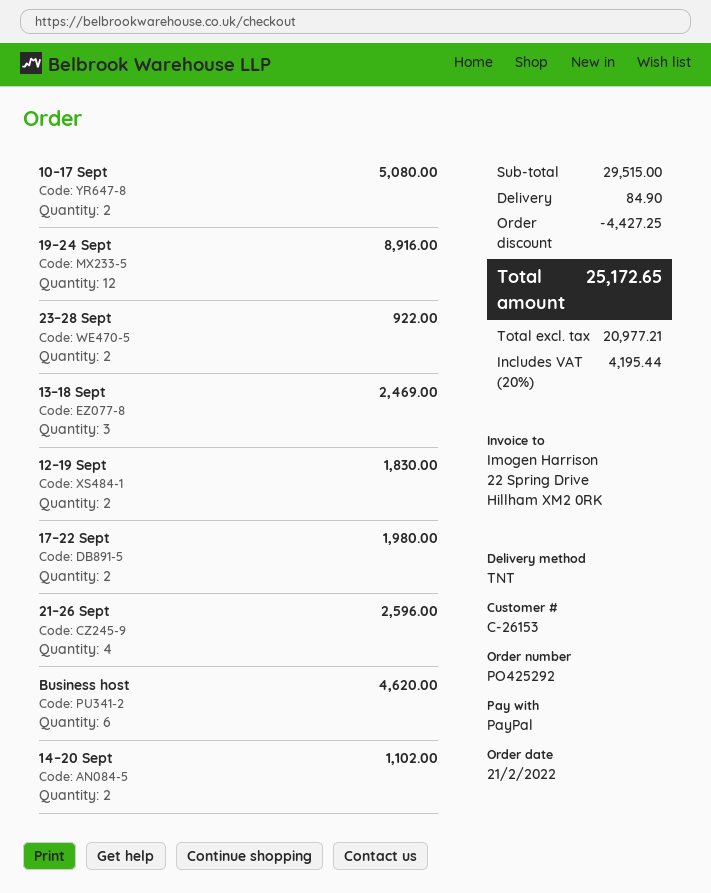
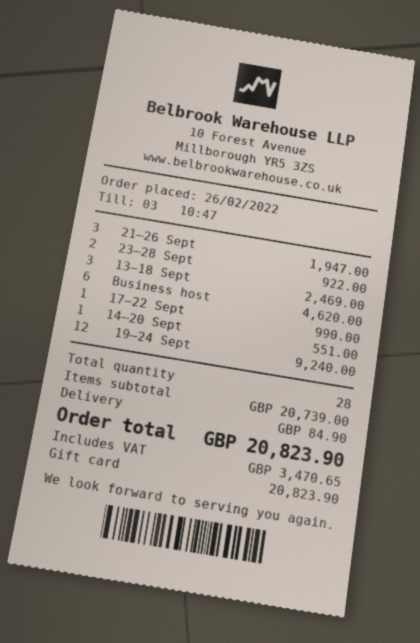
order date: 2022-02-21 -> 2022-02-26
payment method: PayPal -> gift card
10–17 Sept: 2 for 5080.00 -> none
19–24 Sept: 12 for 8916.00 -> 12 for 9240.00
12–19 Sept: 2 for 1830.00 -> none
17–22 Sept: 2 for 1980.00 -> 1 for 990.00
21–26 Sept: 4 for 2596.00 -> 3 for 1947.00
14–20 Sept: 2 for 1102.00 -> 1 for 551.00
subtotal: 29515.00 -> 20739.00
discount: 4427.25 -> none
tax: 4195.44 -> 3470.65
total: 25172.65 -> 20823.90

